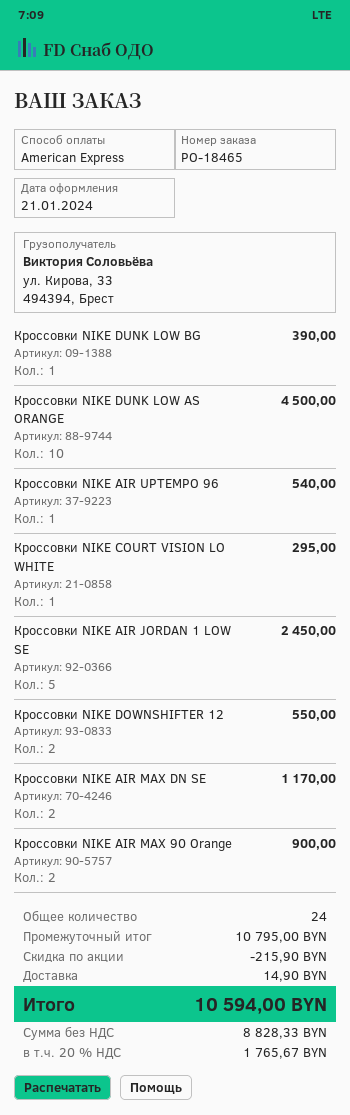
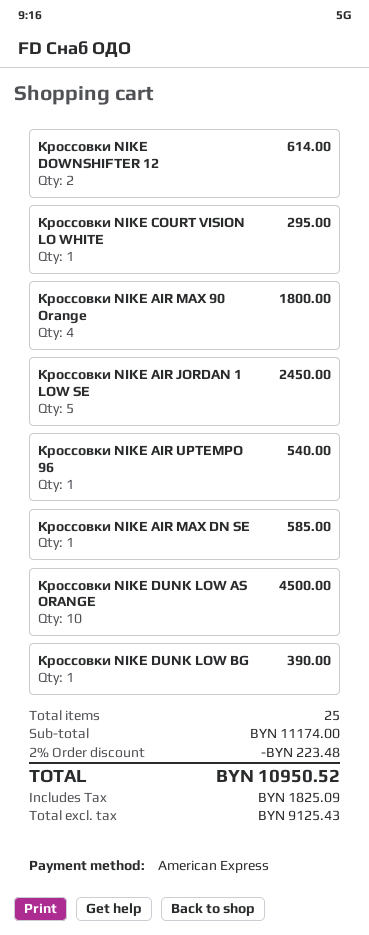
Кроссовки NIKE DOWNSHIFTER 12: 2 for 550.00 -> 2 for 614.00
Кроссовки NIKE AIR MAX DN SE: 2 for 1170.00 -> 1 for 585.00
Кроссовки NIKE AIR MAX 90 Orange: 2 for 900.00 -> 4 for 1800.00
total quantity: 24 -> 25
subtotal: 10795.00 -> 11174.00
discount: 215.90 -> 223.48
shipping: 14.90 -> none
net: 8828.33 -> 9125.43
tax: 1765.67 -> 1825.09
total: 10594.00 -> 10950.52

